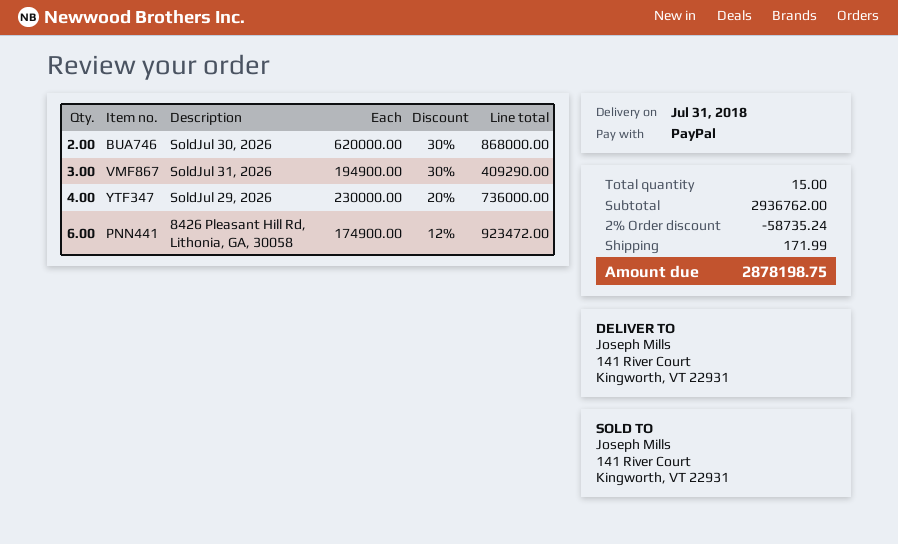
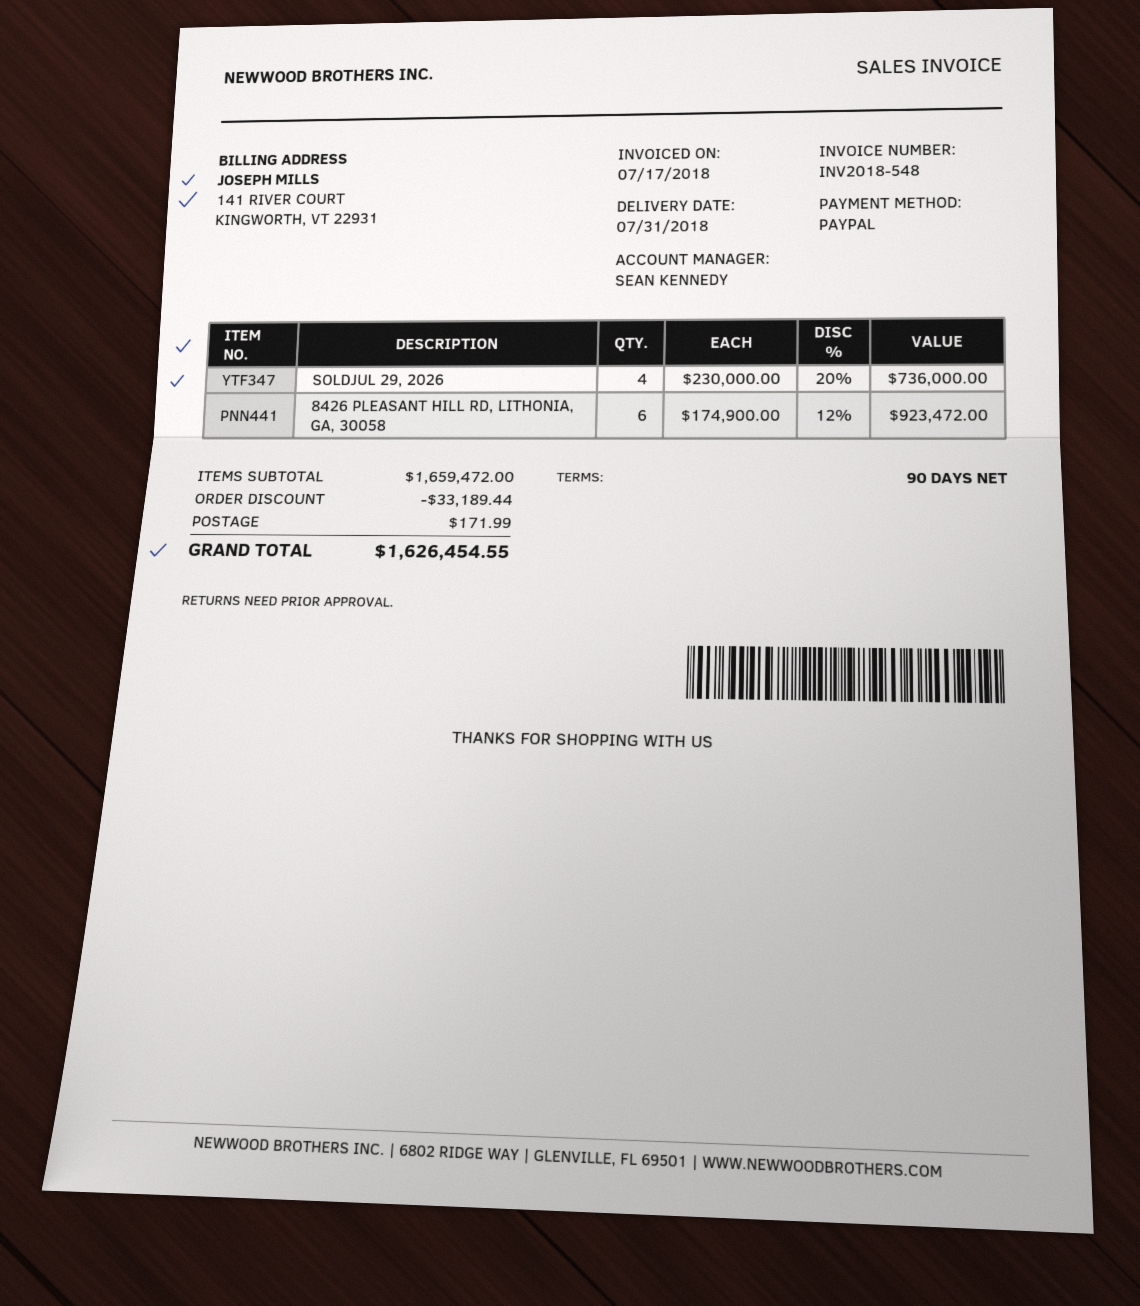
SoldJul 30, 2026: 2 x 620000.00 - 30% = 868000.00 -> none
SoldJul 31, 2026: 3 x 194900.00 - 30% = 409290.00 -> none
subtotal: 2936762.00 -> 1659472.00
discount: 58735.24 -> 33189.44
total: 2878198.75 -> 1626454.55

